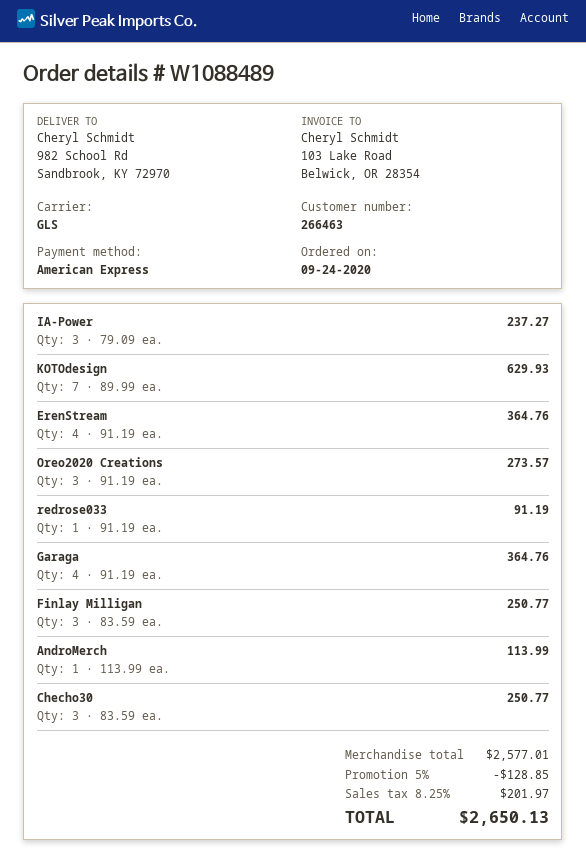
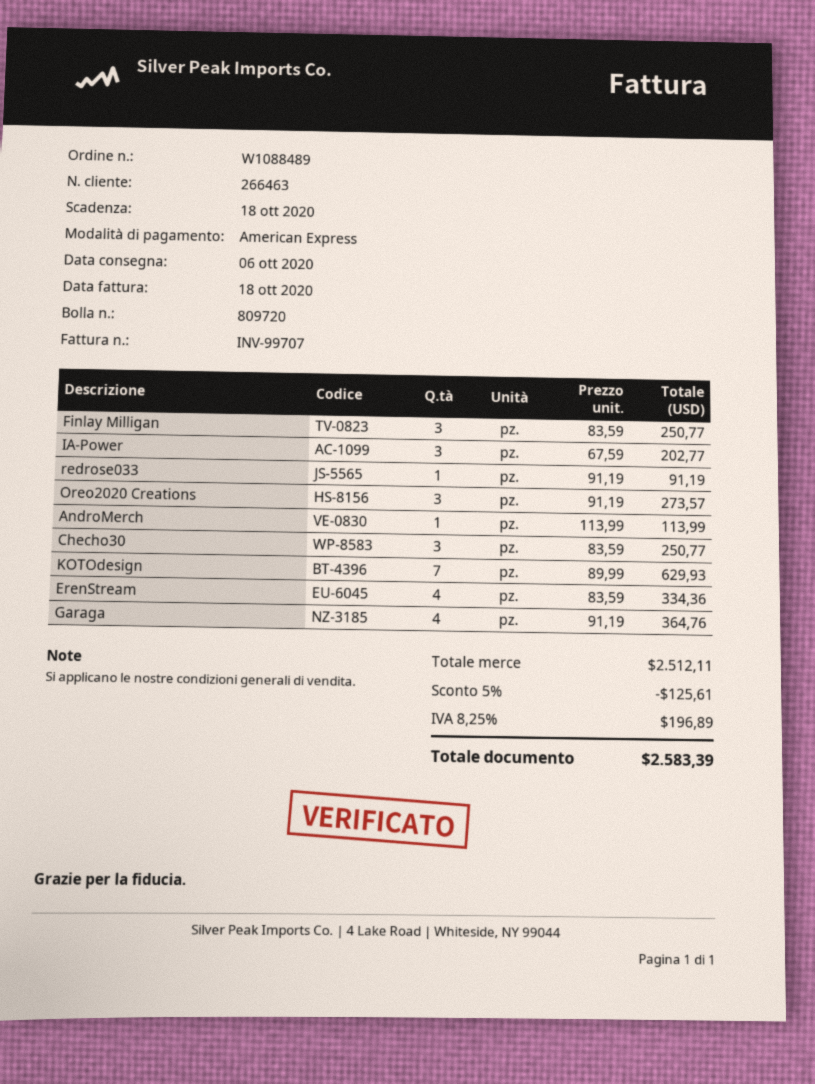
IA-Power: 3 x 79.09 = 237.27 -> 3 x 67.59 = 202.77
ErenStream: 4 x 91.19 = 364.76 -> 4 x 83.59 = 334.36
subtotal: 2577.01 -> 2512.11
discount: 5% = 128.85 -> 5% = 125.61
tax: 8.25% = 201.97 -> 8.25% = 196.89
total: 2650.13 -> 2583.39

